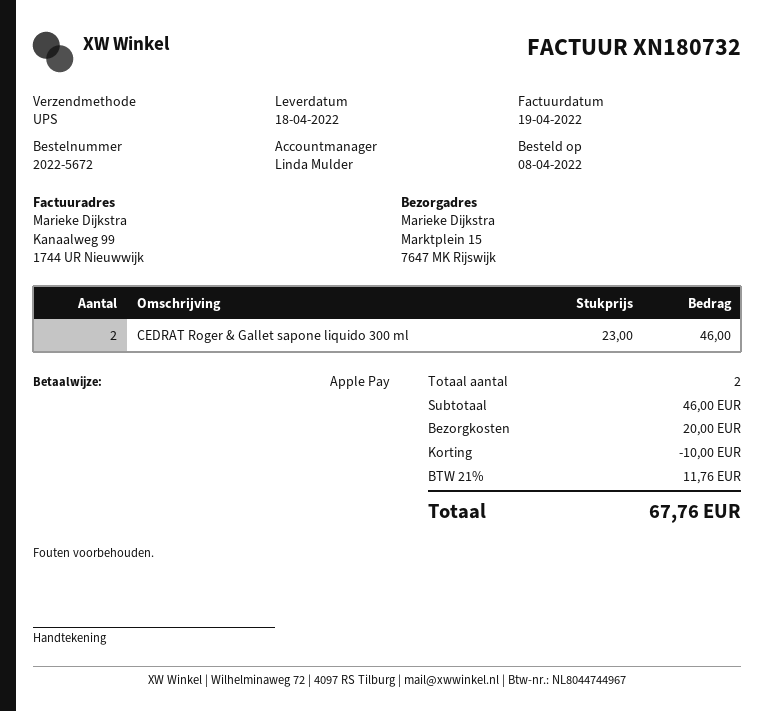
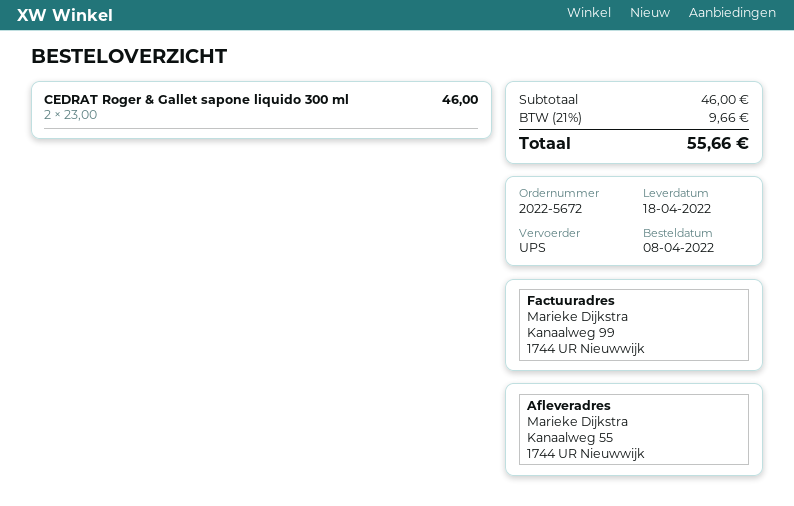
ship to: Marktplein 15, 7647 MK Rijswijk -> Kanaalweg 55, 1744 UR Nieuwwijk
discount: 10.00 -> none
shipping: 20.00 -> none
tax: 21% = 11.76 -> 21% = 9.66
total: 67.76 -> 55.66

